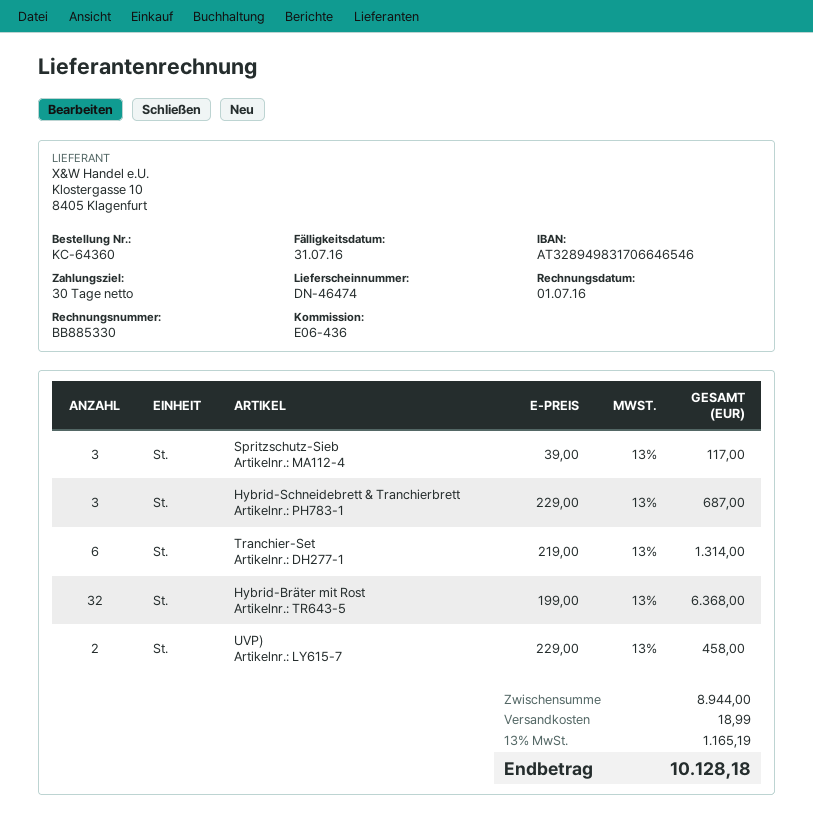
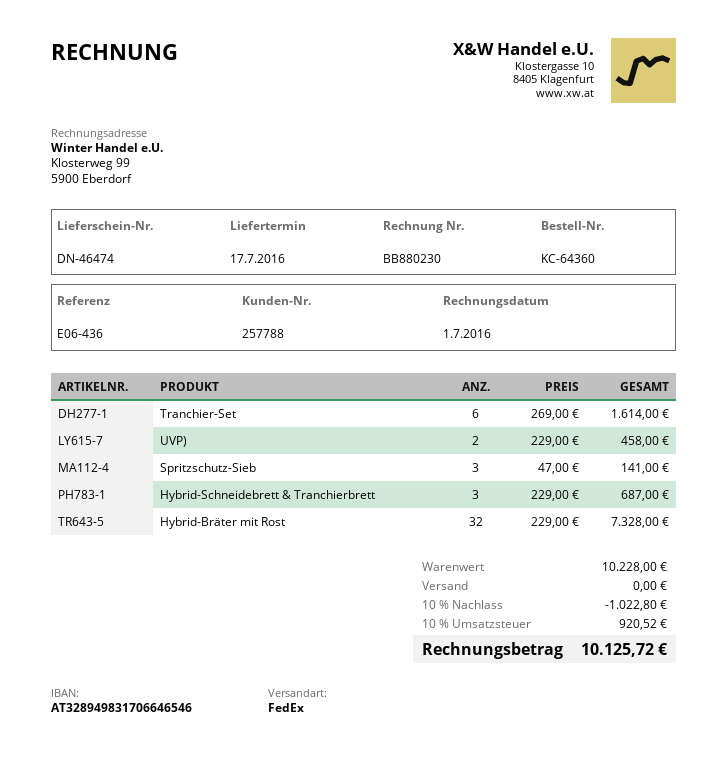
invoice number: BB885330 -> BB880230
Spritzschutz-Sieb: 3 x 39.00 = 117.00 -> 3 x 47.00 = 141.00
Tranchier-Set: 6 x 219.00 = 1314.00 -> 6 x 269.00 = 1614.00
Hybrid-Bräter mit Rost: 32 x 199.00 = 6368.00 -> 32 x 229.00 = 7328.00
subtotal: 8944.00 -> 10228.00
discount: none -> 10% = 1022.80
shipping: 18.99 -> 0.00
tax: 13% = 1165.19 -> 10% = 920.52
total: 10128.18 -> 10125.72

